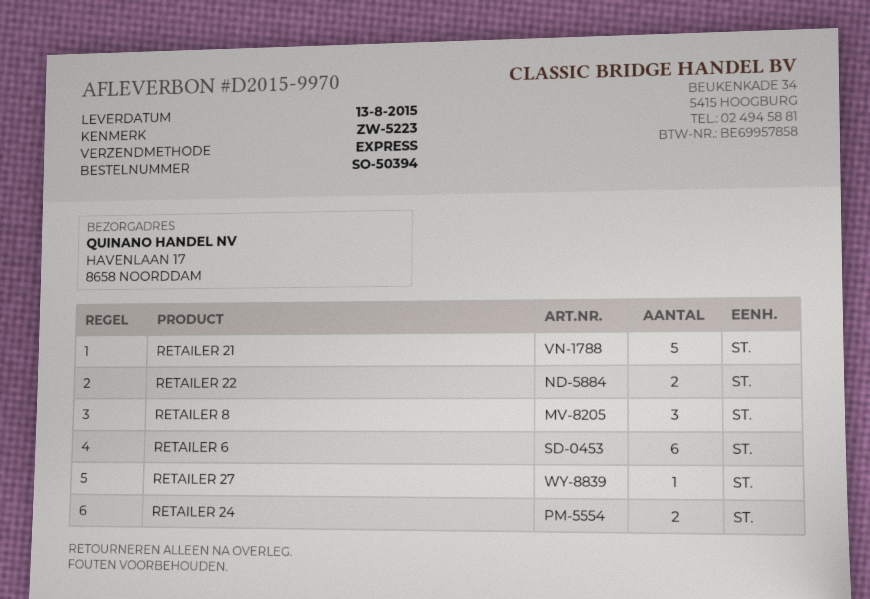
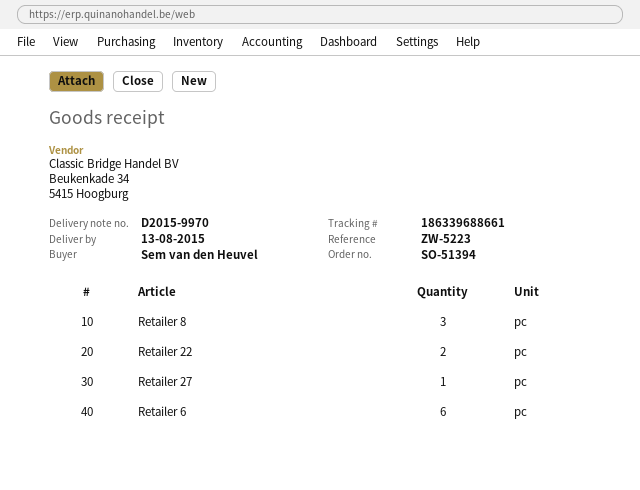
order number: SO-50394 -> SO-51394
RETAILER 21: 5 -> none
RETAILER 24: 2 -> none

